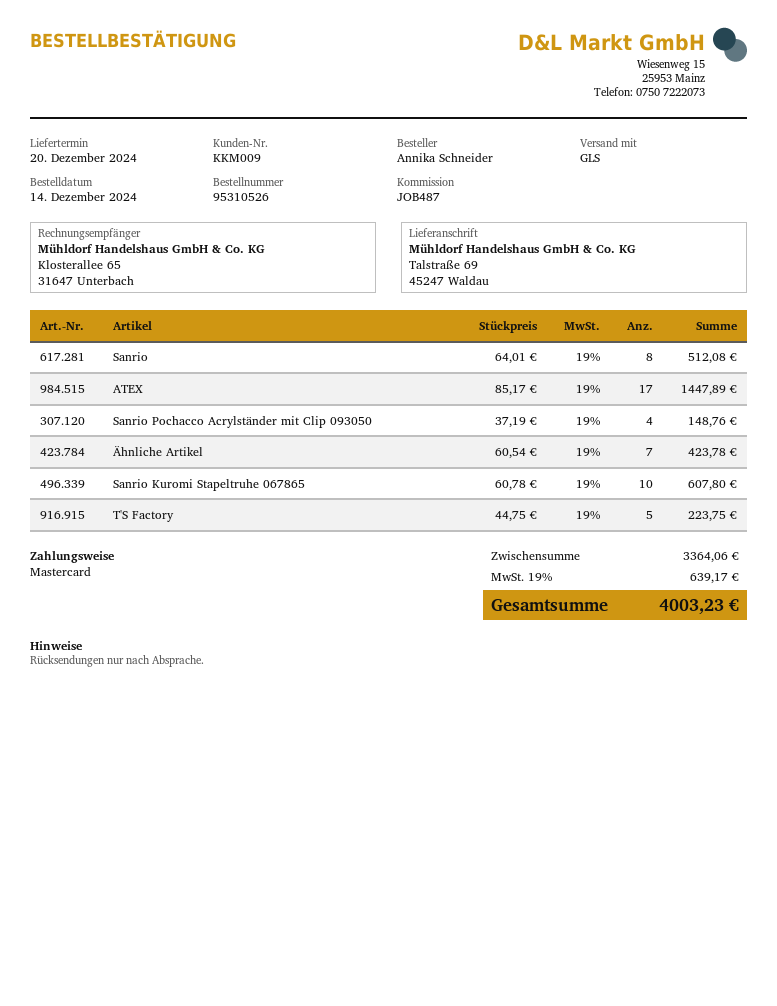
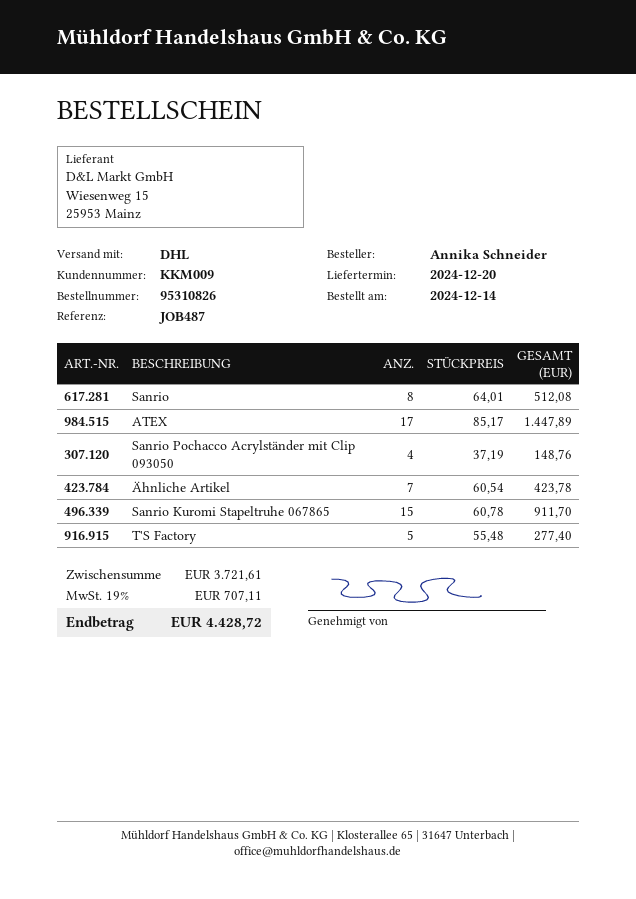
order number: 95310526 -> 95310826
shipping method: GLS -> DHL
Sanrio Kuromi Stapeltruhe 067865: 10 x 60.78 = 607.80 -> 15 x 60.78 = 911.70
T'S Factory: 5 x 44.75 = 223.75 -> 5 x 55.48 = 277.40
subtotal: 3364.06 -> 3721.61
tax: 19% = 639.17 -> 19% = 707.11
total: 4003.23 -> 4428.72

